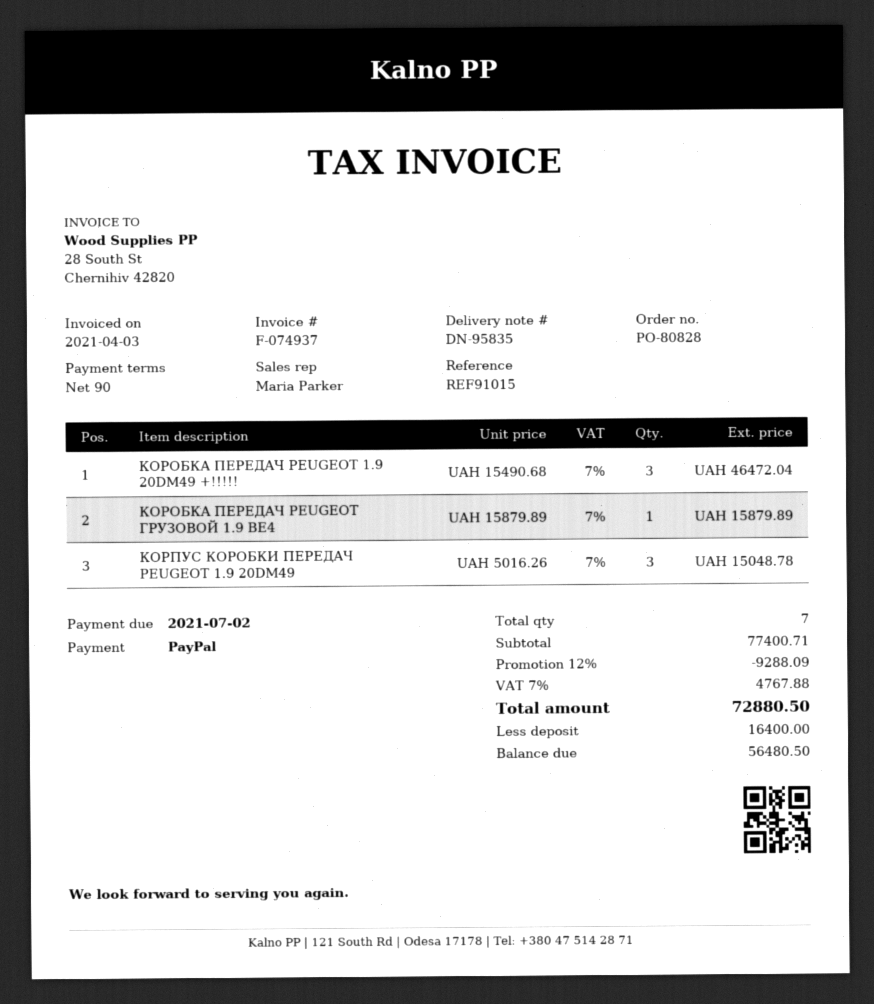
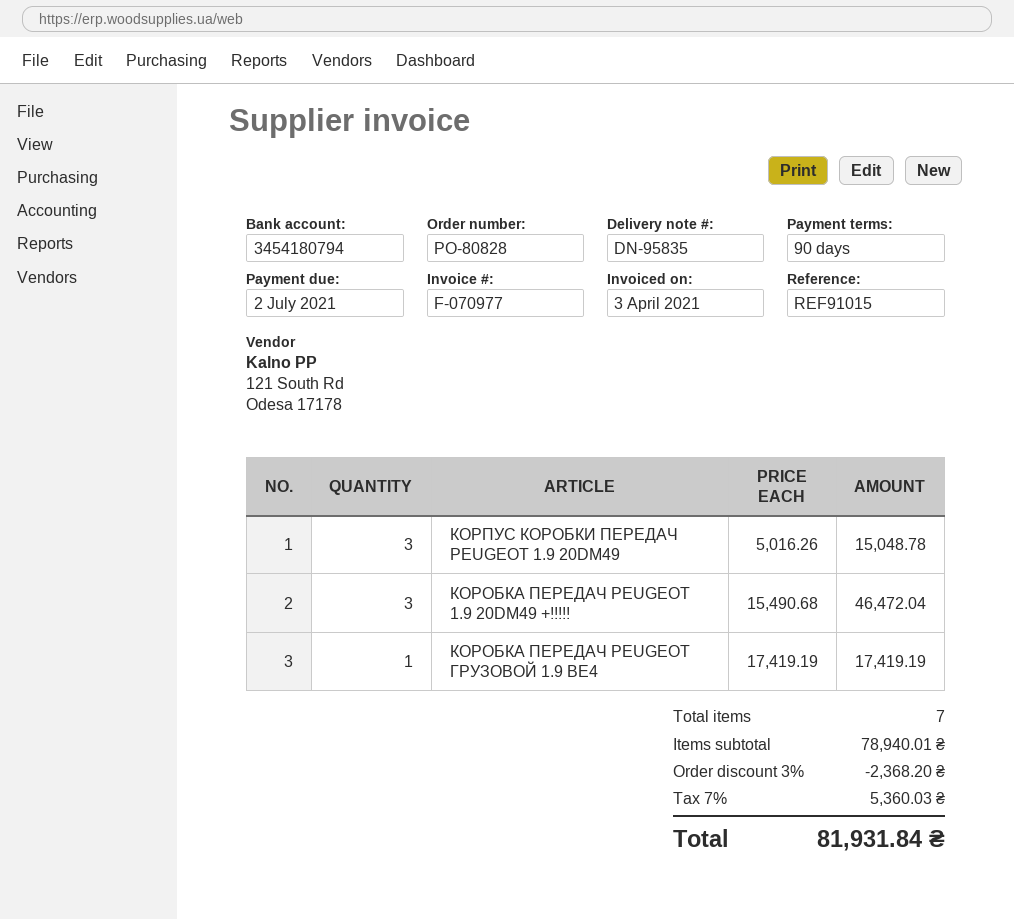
invoice number: F-074937 -> F-070977
КОРОБКА ПЕРЕДАЧ PEUGEOT ГРУЗОВОЙ 1.9 BE4: 1 x 15879.89 = 15879.89 -> 1 x 17419.19 = 17419.19
subtotal: 77400.71 -> 78940.01
discount: 12% = 9288.09 -> 3% = 2368.20
tax: 7% = 4767.88 -> 7% = 5360.03
total: 72880.50 -> 81931.84

